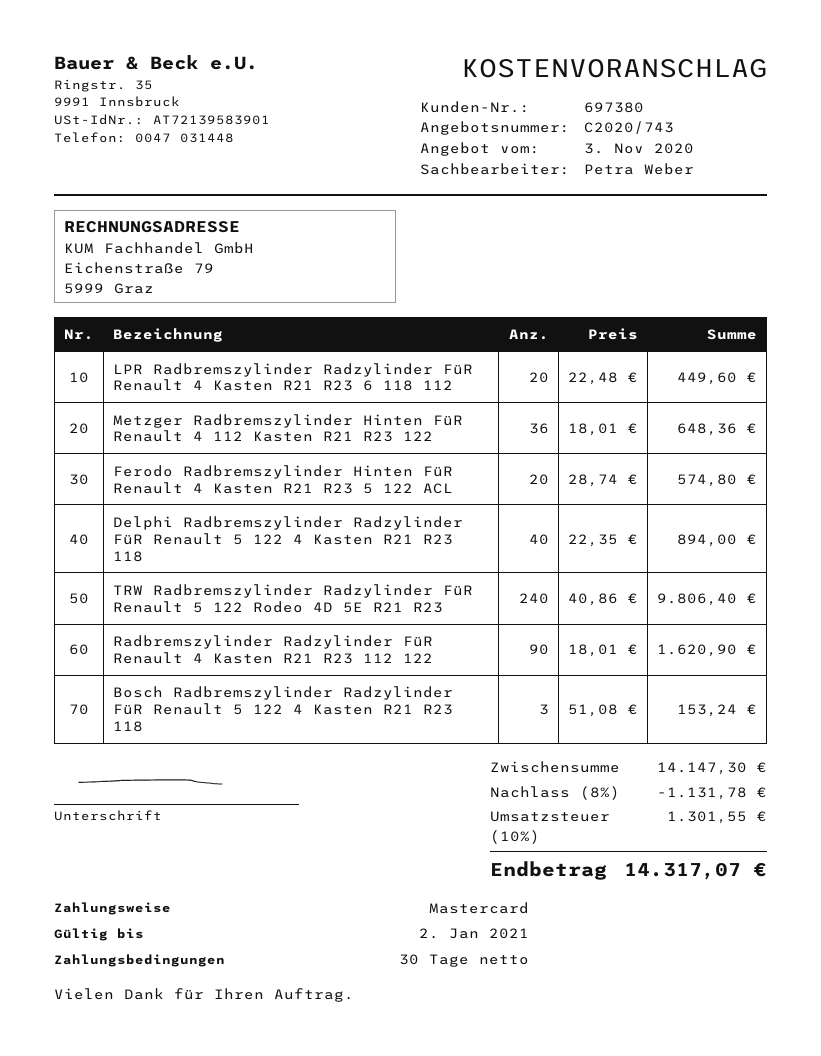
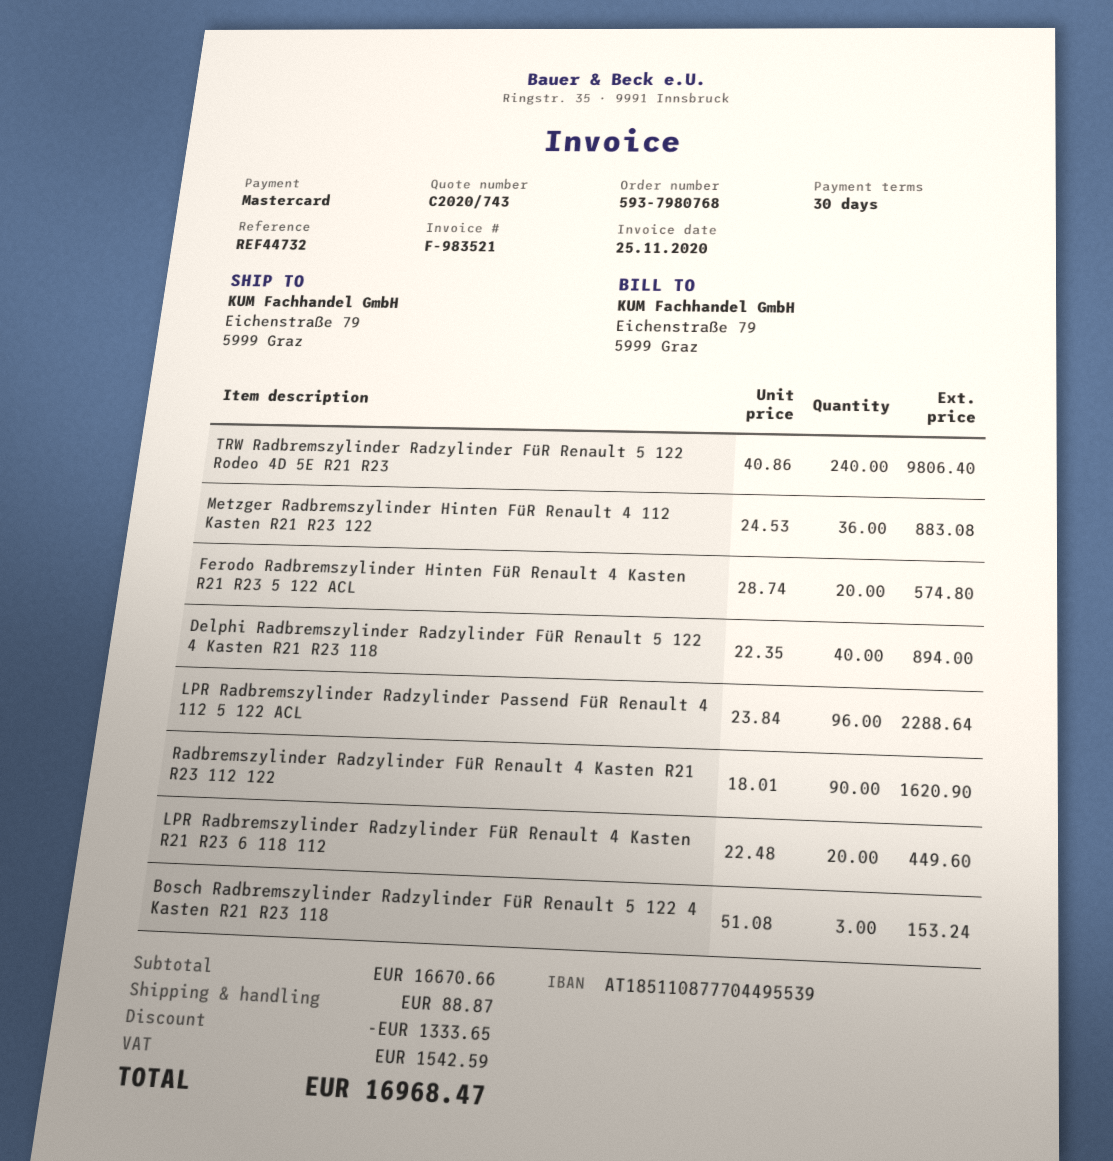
Metzger Radbremszylinder Hinten FüR Renault 4 112 Kasten R21 R23 122: 36 x 18.01 = 648.36 -> 36 x 24.53 = 883.08
LPR Radbremszylinder Radzylinder Passend FüR Renault 4 112 5 122 ACL: none -> 96 x 23.84 = 2288.64
subtotal: 14147.30 -> 16670.66
discount: 1131.78 -> 1333.65
shipping: none -> 88.87
tax: 1301.55 -> 1542.59
total: 14317.07 -> 16968.47

